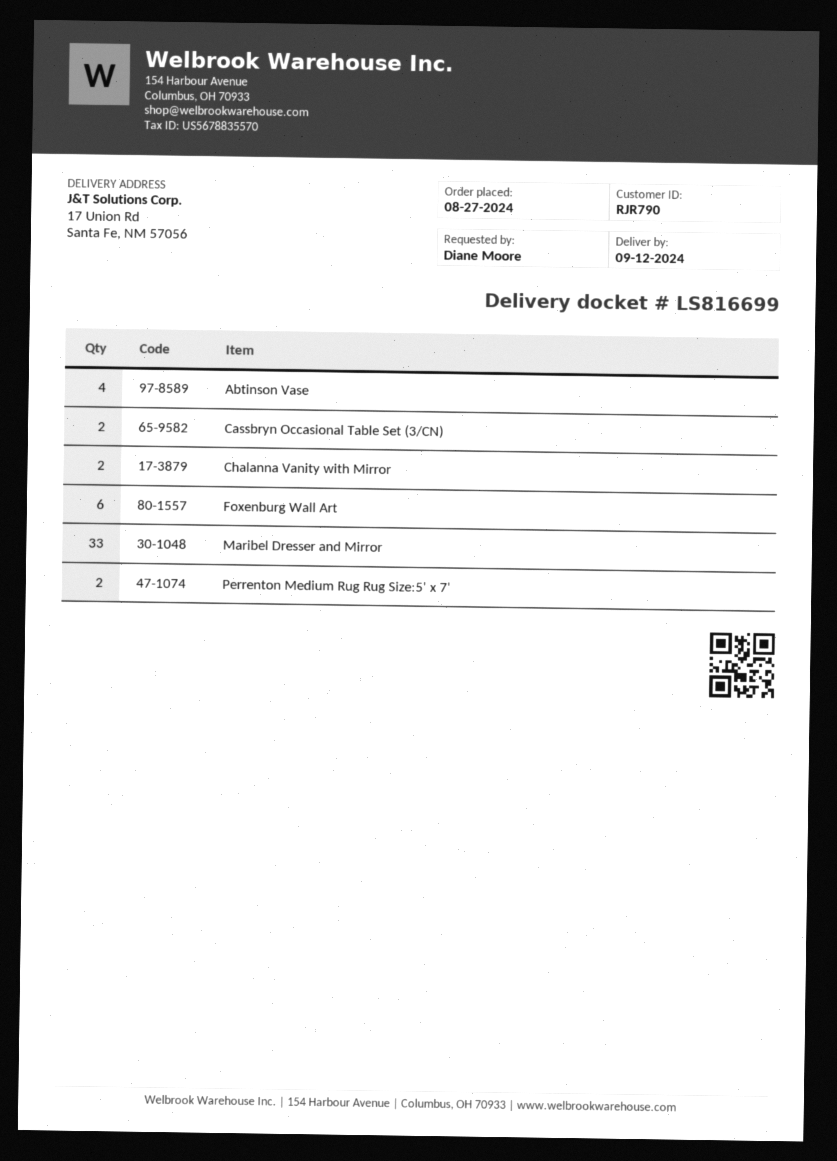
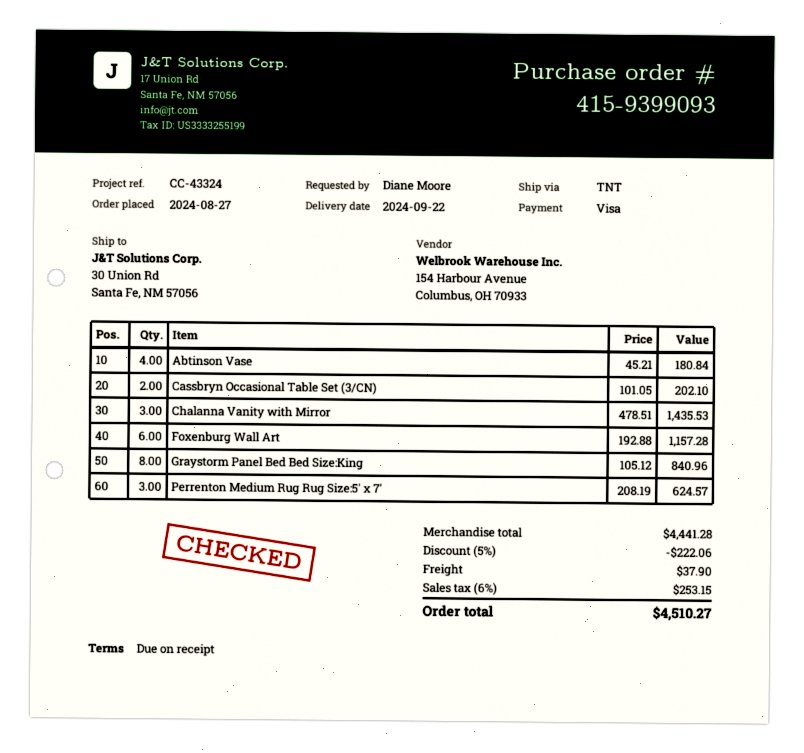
delivery date: 2024-09-12 -> 2024-09-22
ship to: 17 Union Rd, Santa Fe, NM 57056 -> 30 Union Rd, Santa Fe, NM 57056
Chalanna Vanity with Mirror: 2 -> 3
Maribel Dresser and Mirror: 33 -> none
Perrenton Medium Rug Rug Size:5' x 7': 2 -> 3
Graystorm Panel Bed Bed Size:King: none -> 8

